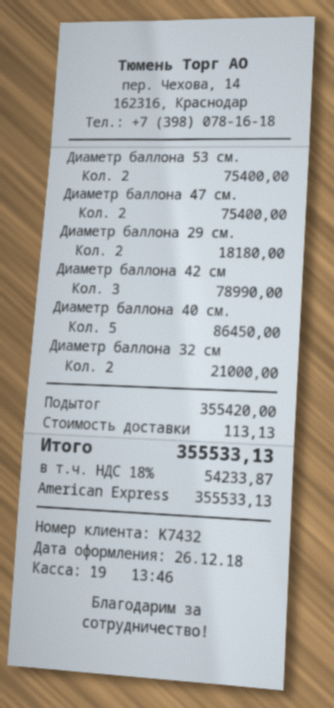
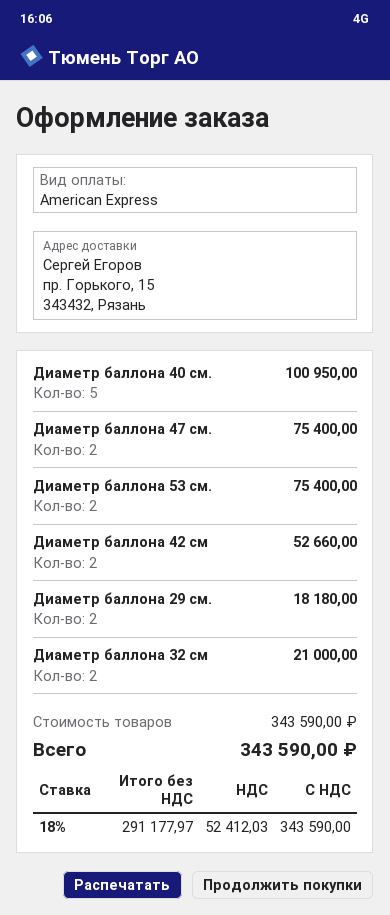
Диаметр баллона 42 см: 3 for 78990.00 -> 2 for 52660.00
Диаметр баллона 40 см.: 5 for 86450.00 -> 5 for 100950.00
subtotal: 355420.00 -> 343590.00
shipping: 113.13 -> none
tax: 18% = 54233.87 -> 18% = 52412.03
total: 355533.13 -> 343590.00

